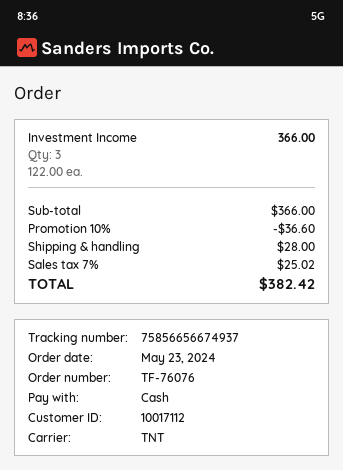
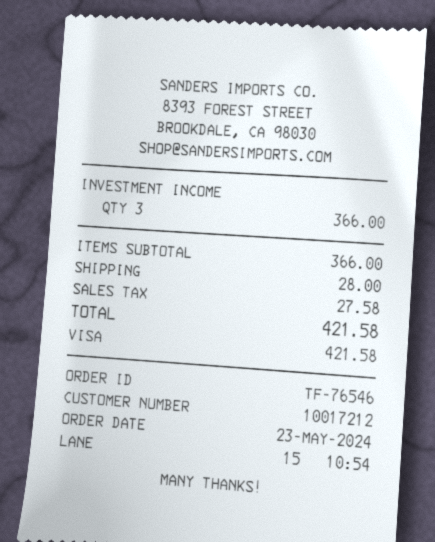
order number: TF-76076 -> TF-76546
customer number: 10017112 -> 10017212
payment method: cash -> Visa
discount: 10% = 36.60 -> none
tax: 25.02 -> 27.58
total: 382.42 -> 421.58

